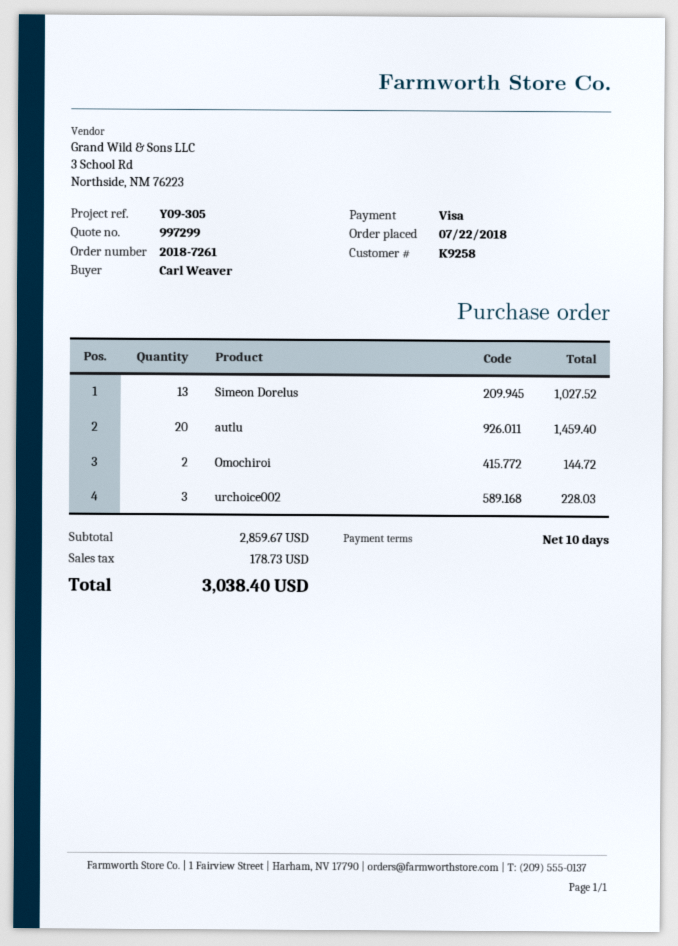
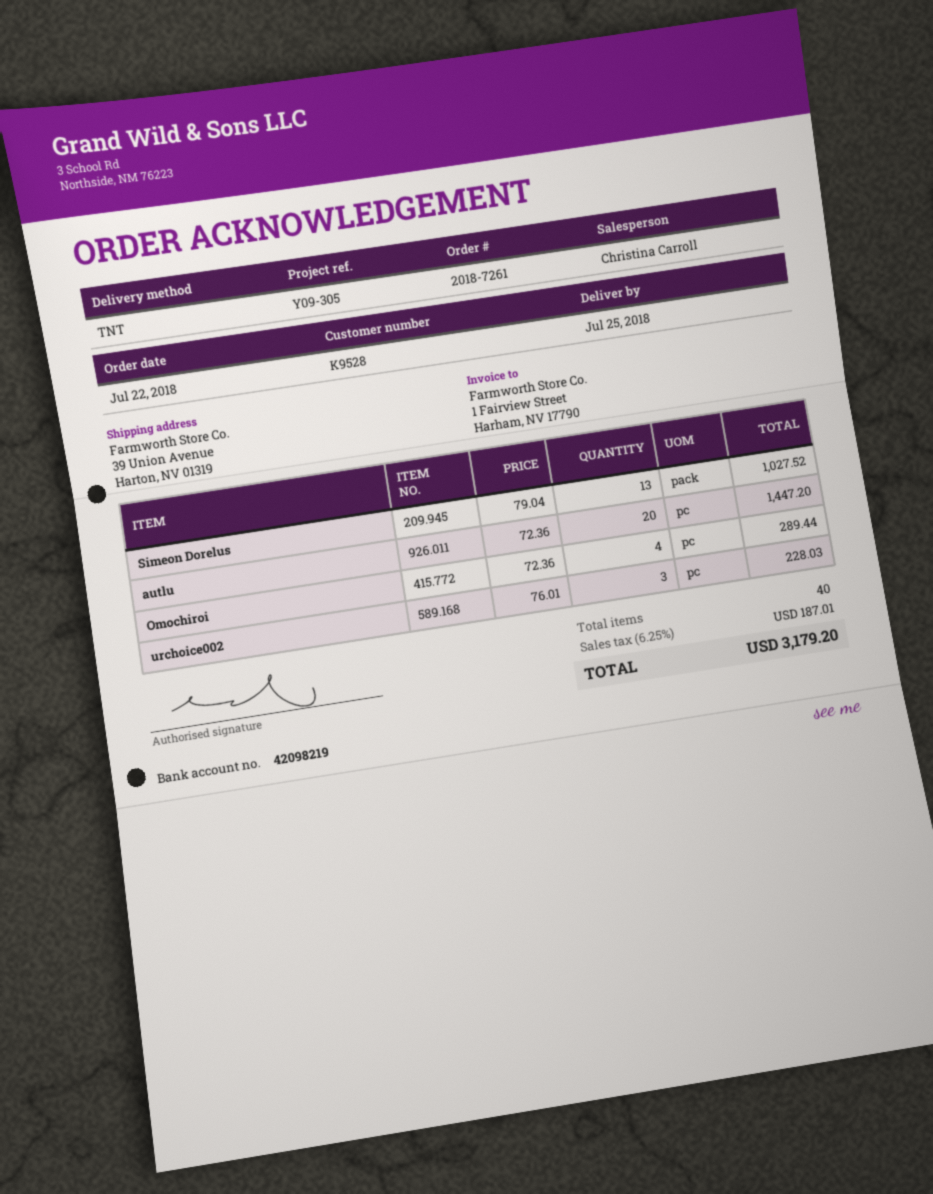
customer number: K9258 -> K9528
autlu: 20 for 1459.40 -> 20 for 1447.20
Omochiroi: 2 for 144.72 -> 4 for 289.44
tax: 178.73 -> 187.01
total: 3038.40 -> 3179.20

